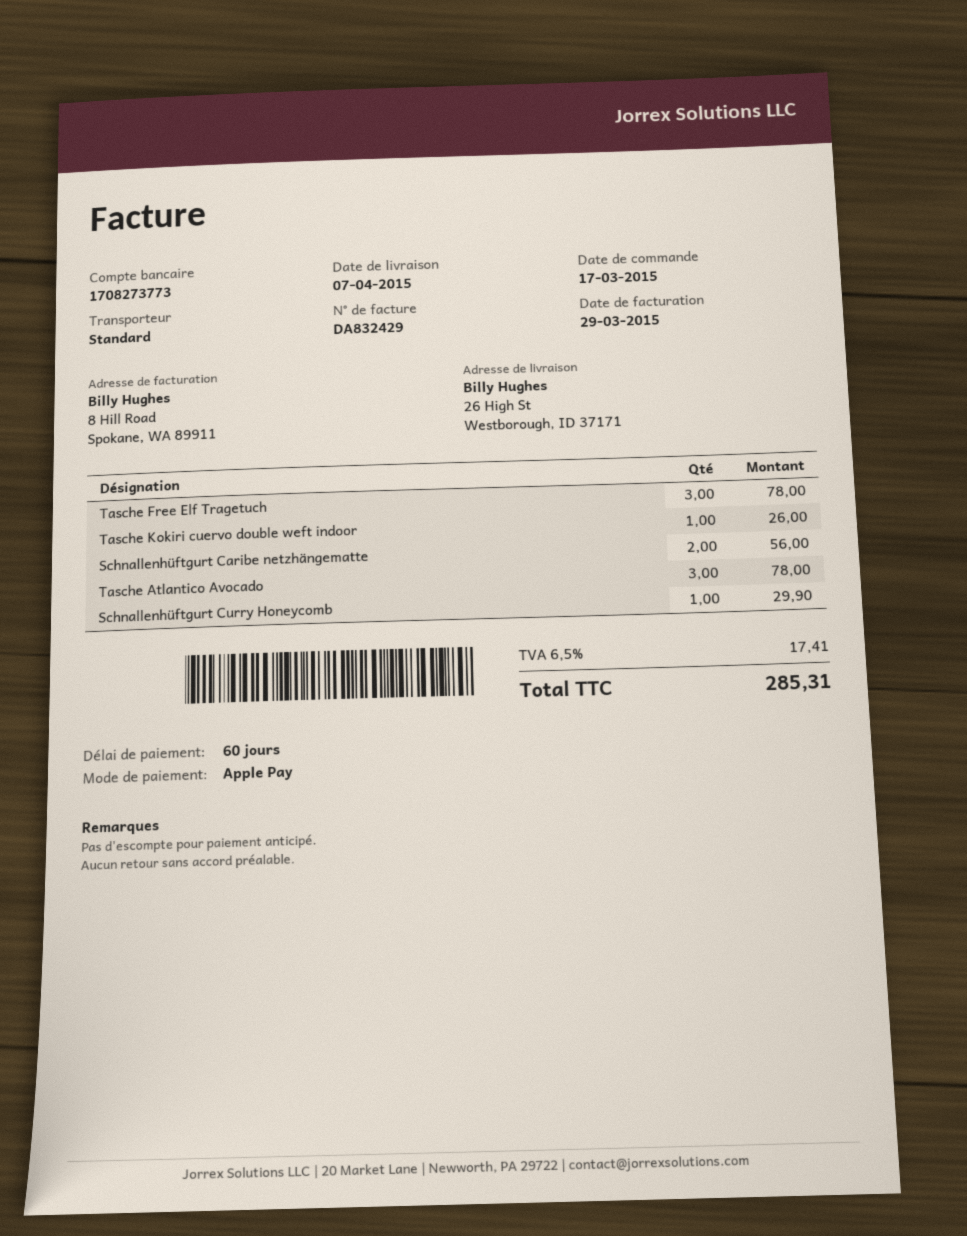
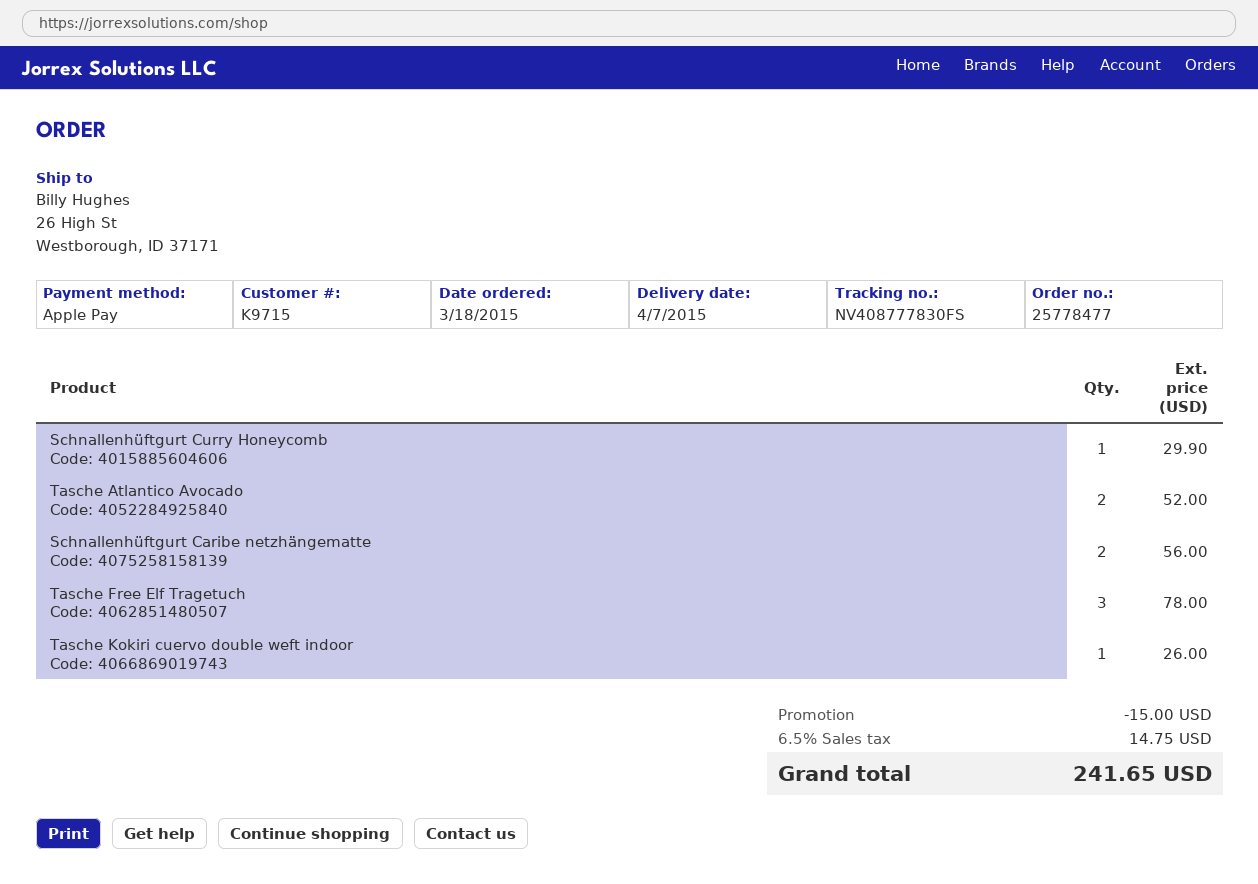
order date: 2015-03-17 -> 2015-03-18
Tasche Atlantico Avocado: 3 for 78.00 -> 2 for 52.00
discount: none -> 15.00
tax: 6.5% = 17.41 -> 6.5% = 14.75
total: 285.31 -> 241.65

